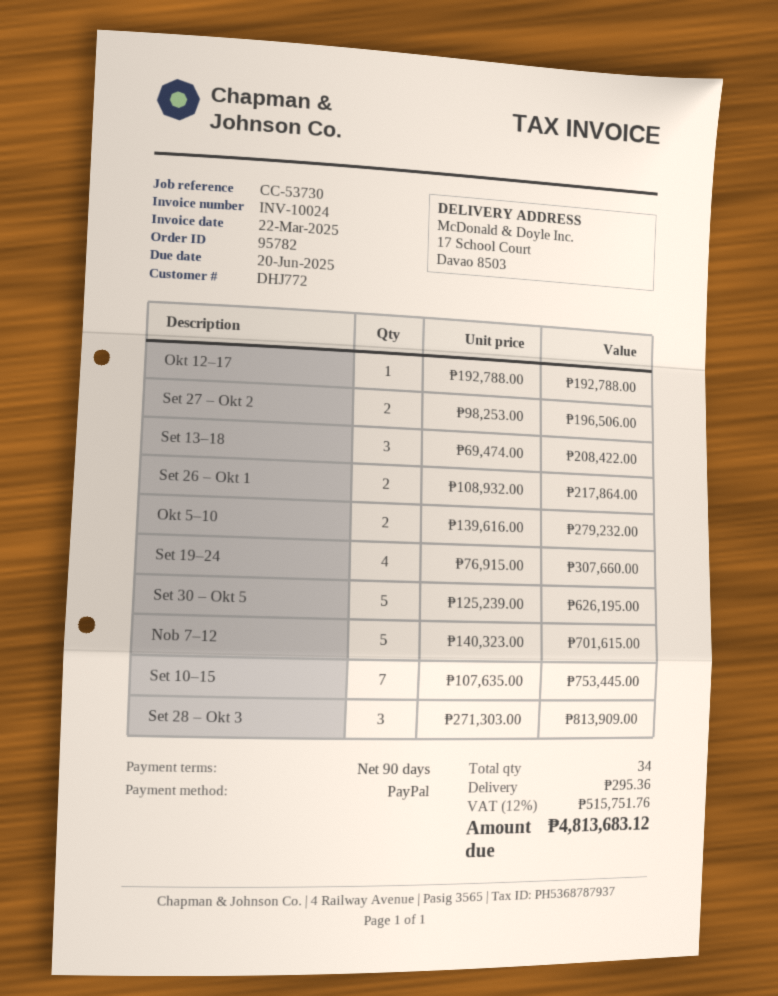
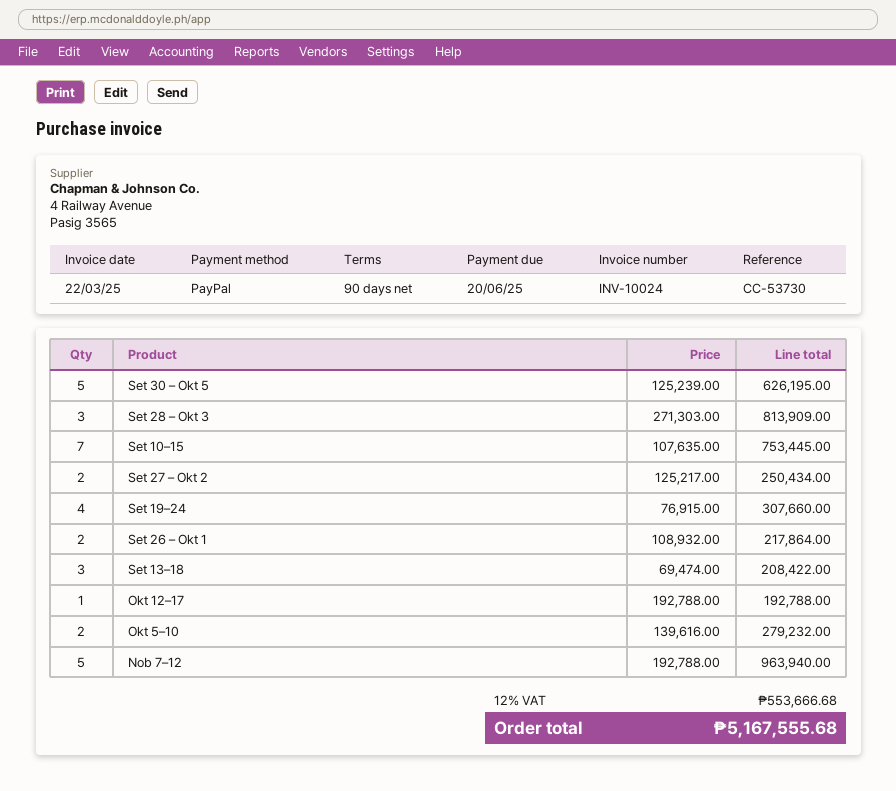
Set 27 – Okt 2: 2 x 98253.00 = 196506.00 -> 2 x 125217.00 = 250434.00
Nob 7–12: 5 x 140323.00 = 701615.00 -> 5 x 192788.00 = 963940.00
shipping: 295.36 -> none
tax: 12% = 515751.76 -> 12% = 553666.68
total: 4813683.12 -> 5167555.68

